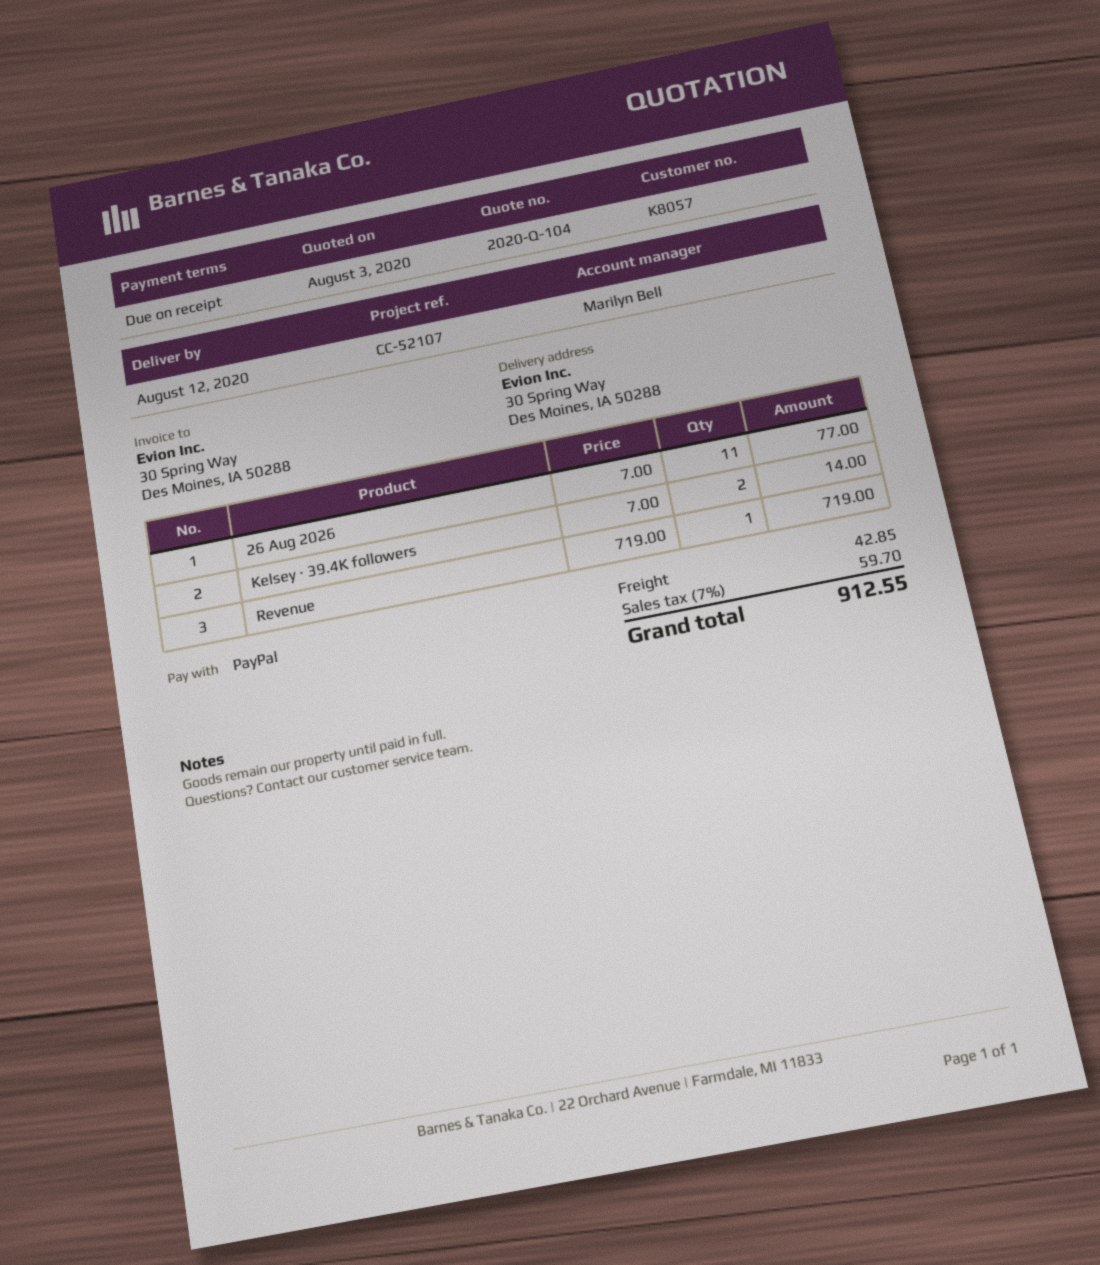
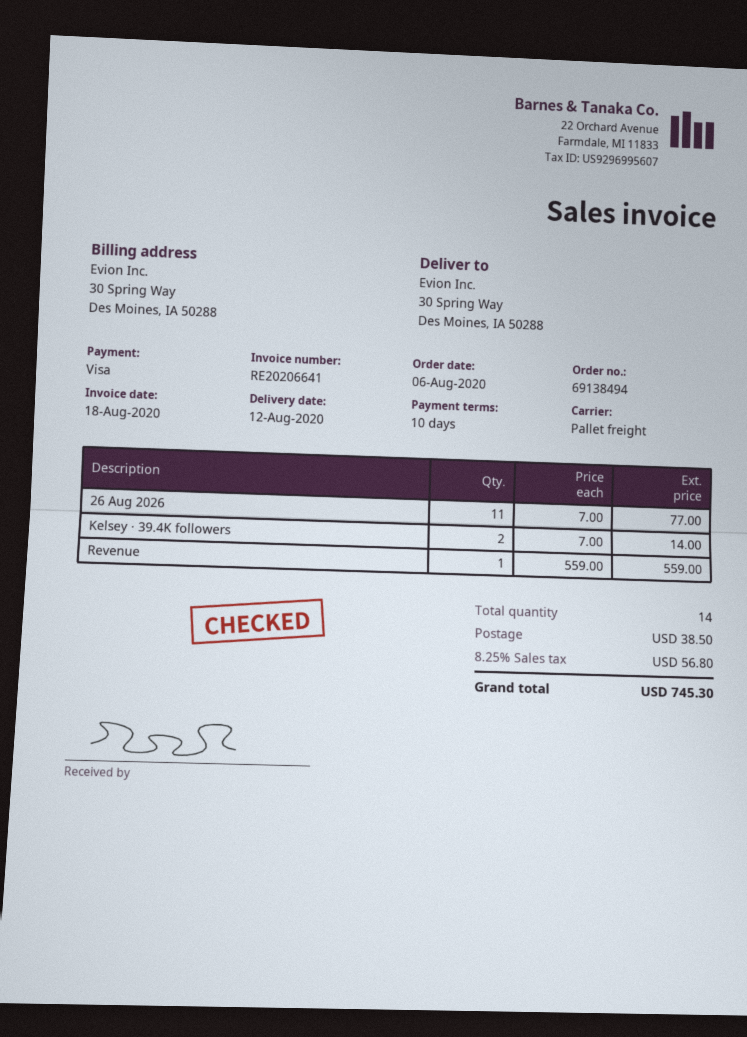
payment terms: on receipt -> 10 days
payment method: PayPal -> Visa
Revenue: 1 x 719.00 = 719.00 -> 1 x 559.00 = 559.00
shipping: 42.85 -> 38.50
tax: 7% = 59.70 -> 8.25% = 56.80
total: 912.55 -> 745.30

